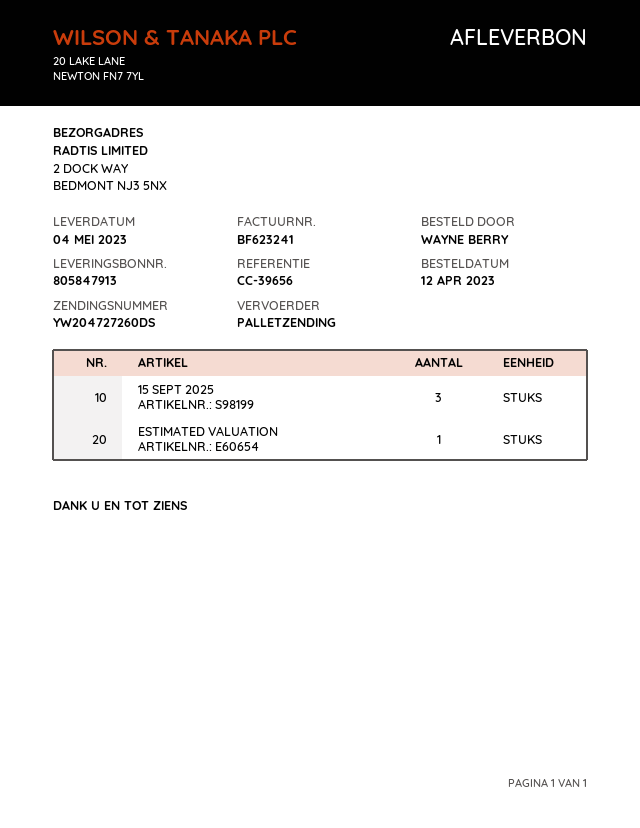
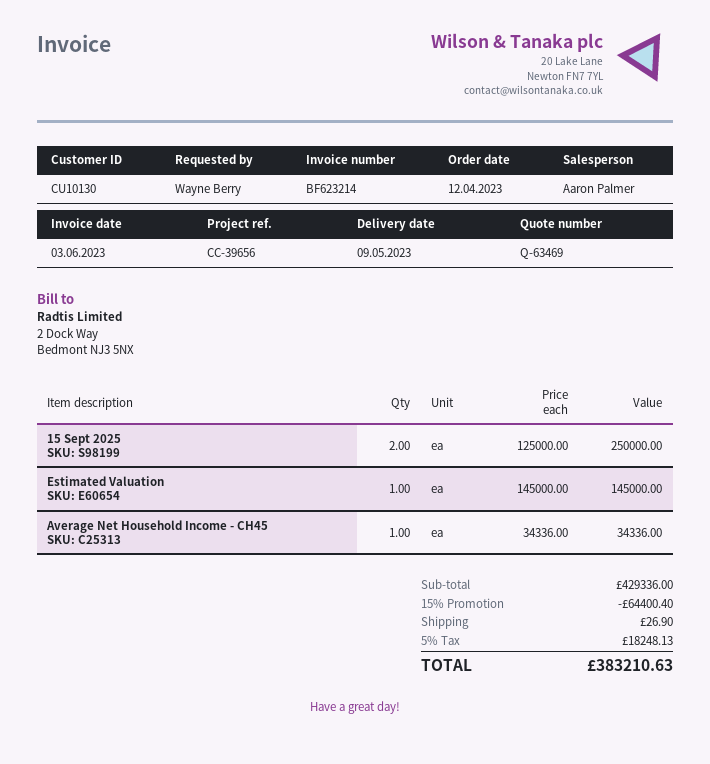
delivery date: 2023-05-04 -> 2023-05-09
invoice number: BF623241 -> BF623214
15 SEPT 2025: 3 -> 2
Average Net Household Income - CH45: none -> 1

